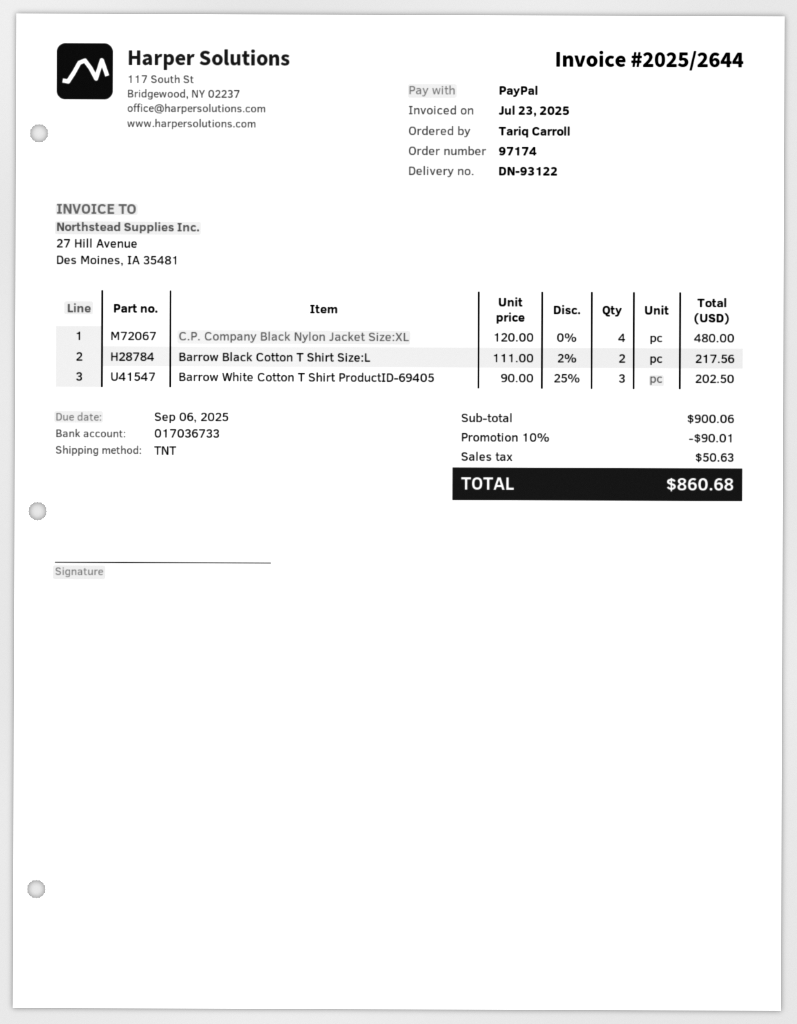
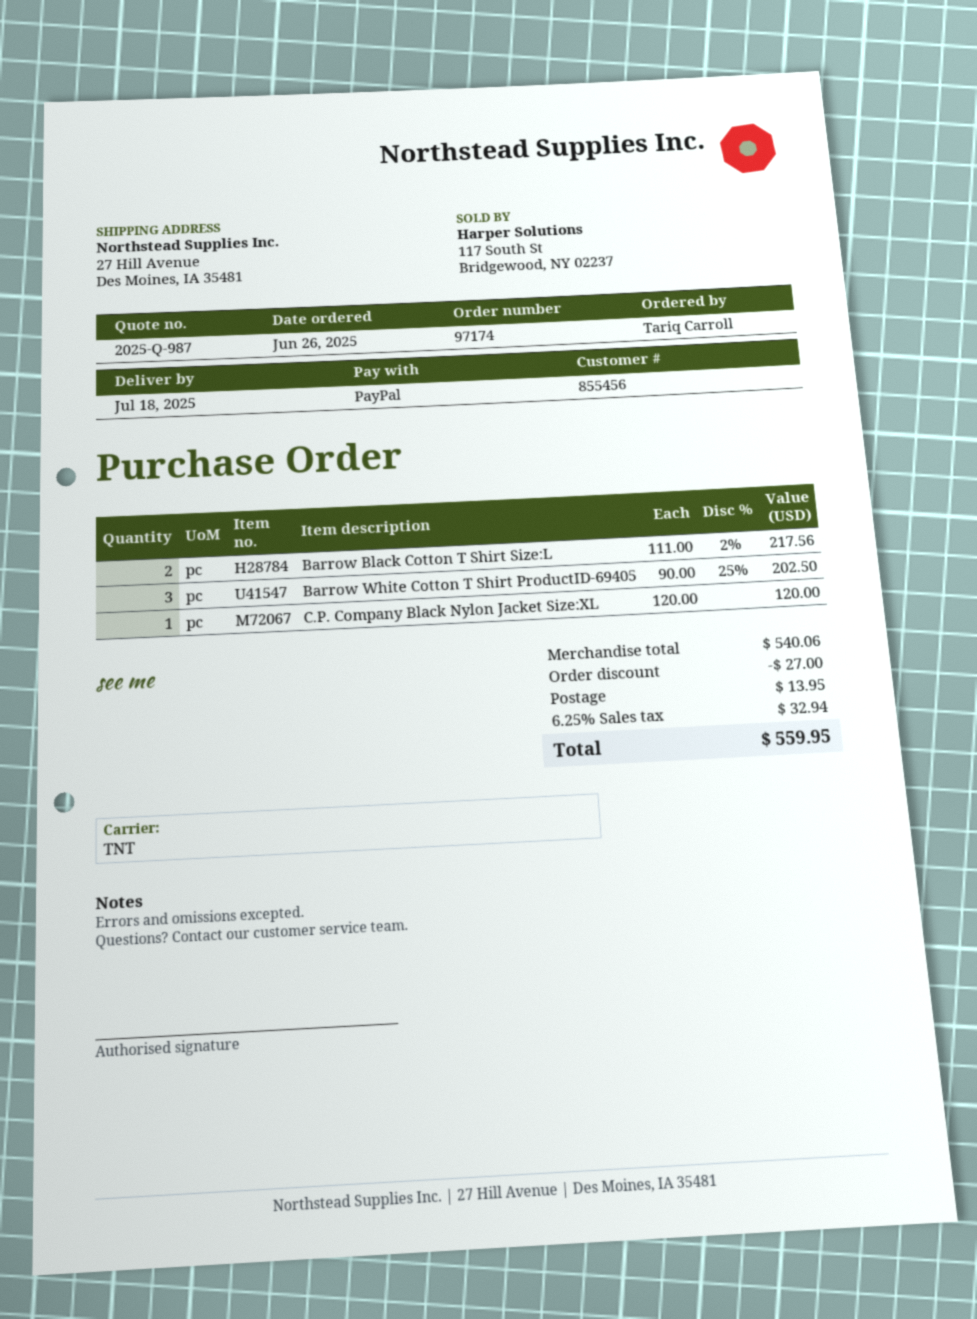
C.P. Company Black Nylon Jacket Size:XL: 4 x 120.00 = 480.00 -> 1 x 120.00 = 120.00
subtotal: 900.06 -> 540.06
discount: 90.01 -> 27.00
shipping: none -> 13.95
tax: 50.63 -> 32.94
total: 860.68 -> 559.95

